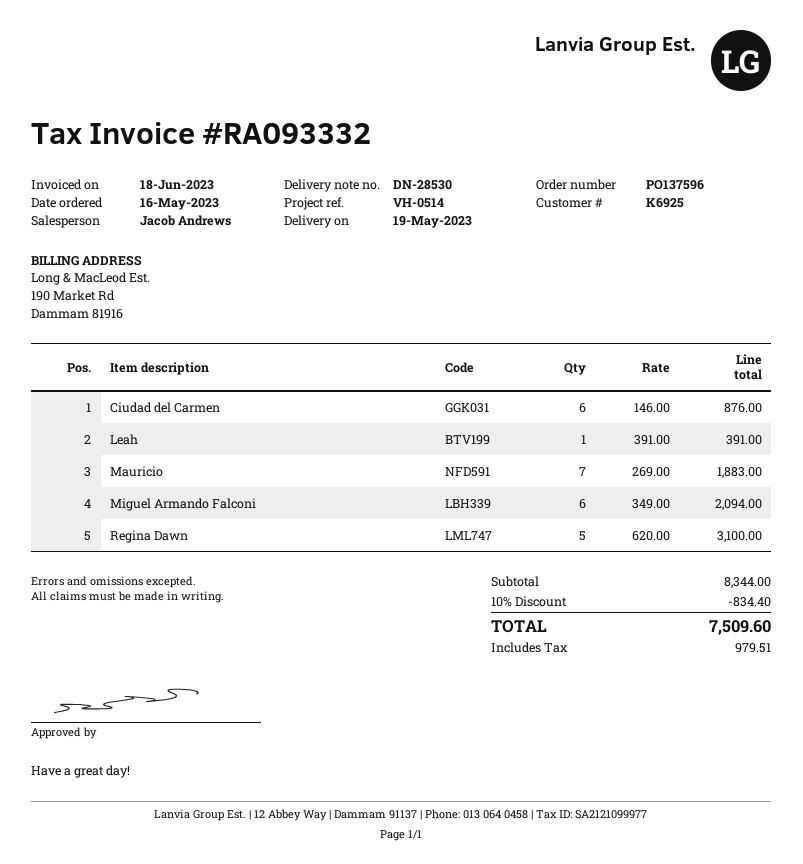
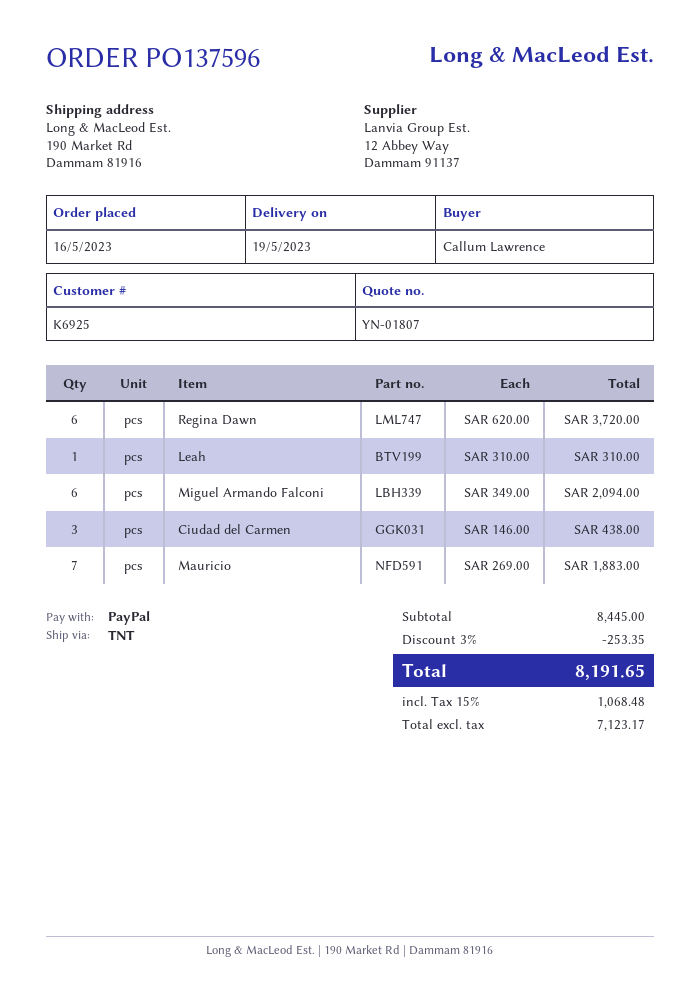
Ciudad del Carmen: 6 x 146.00 = 876.00 -> 3 x 146.00 = 438.00
Leah: 1 x 391.00 = 391.00 -> 1 x 310.00 = 310.00
Regina Dawn: 5 x 620.00 = 3100.00 -> 6 x 620.00 = 3720.00
subtotal: 8344.00 -> 8445.00
discount: 10% = 834.40 -> 3% = 253.35
tax: 979.51 -> 1068.48
total: 7509.60 -> 8191.65

